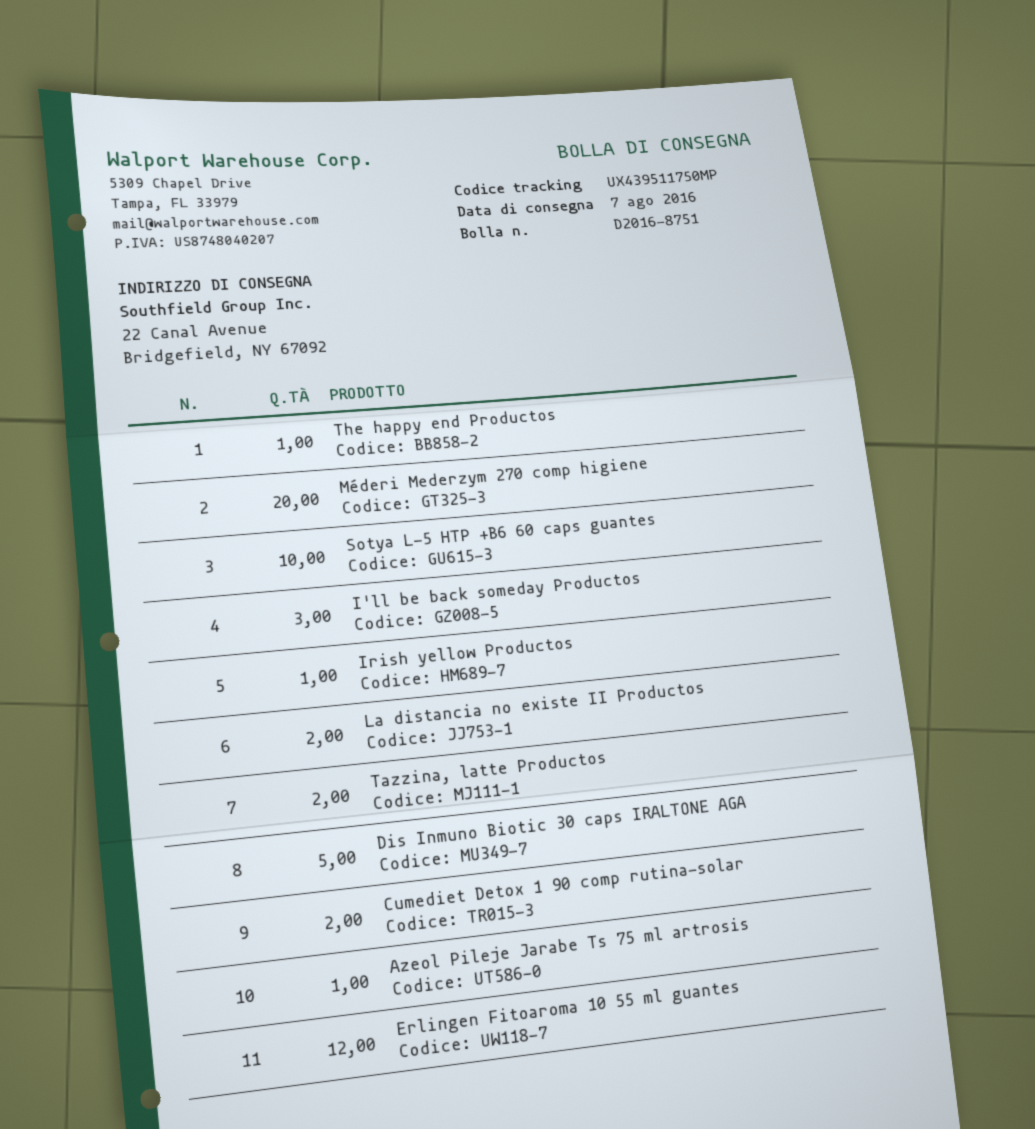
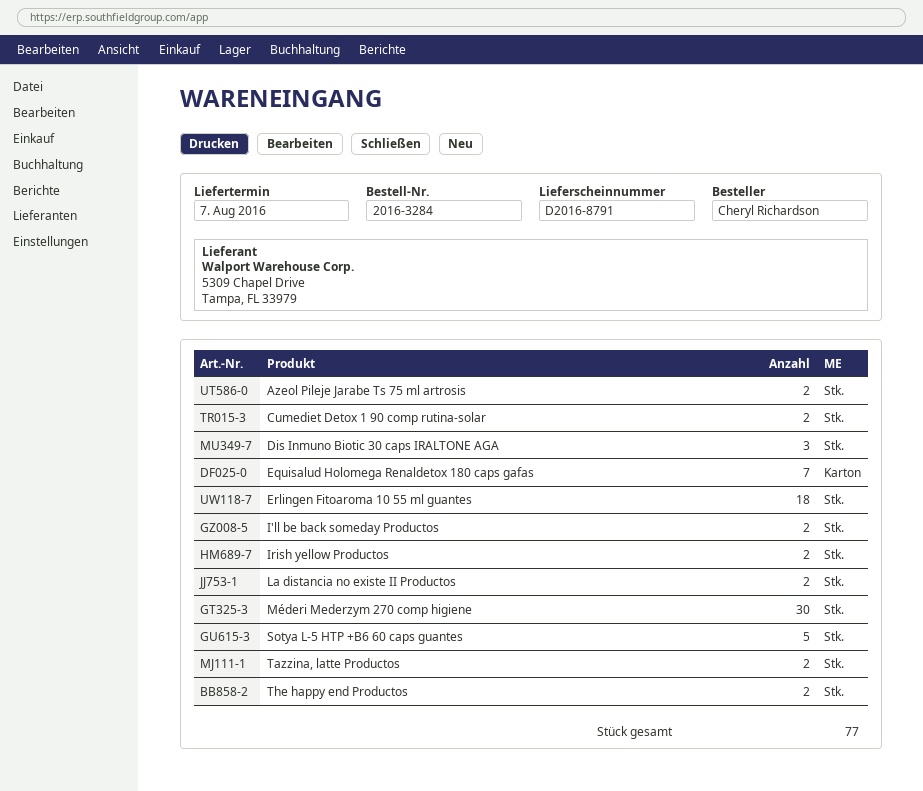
delivery note number: D2016-8751 -> D2016-8791
The happy end Productos: 1 -> 2
Méderi Mederzym 270 comp higiene: 20 -> 30
Sotya L-5 HTP +B6 60 caps guantes: 10 -> 5
I'll be back someday Productos: 3 -> 2
Irish yellow Productos: 1 -> 2
Dis Inmuno Biotic 30 caps IRALTONE AGA: 5 -> 3
Azeol Pileje Jarabe Ts 75 ml artrosis: 1 -> 2
Erlingen Fitoaroma 10 55 ml guantes: 12 -> 18
Equisalud Holomega Renaldetox 180 caps gafas: none -> 7

